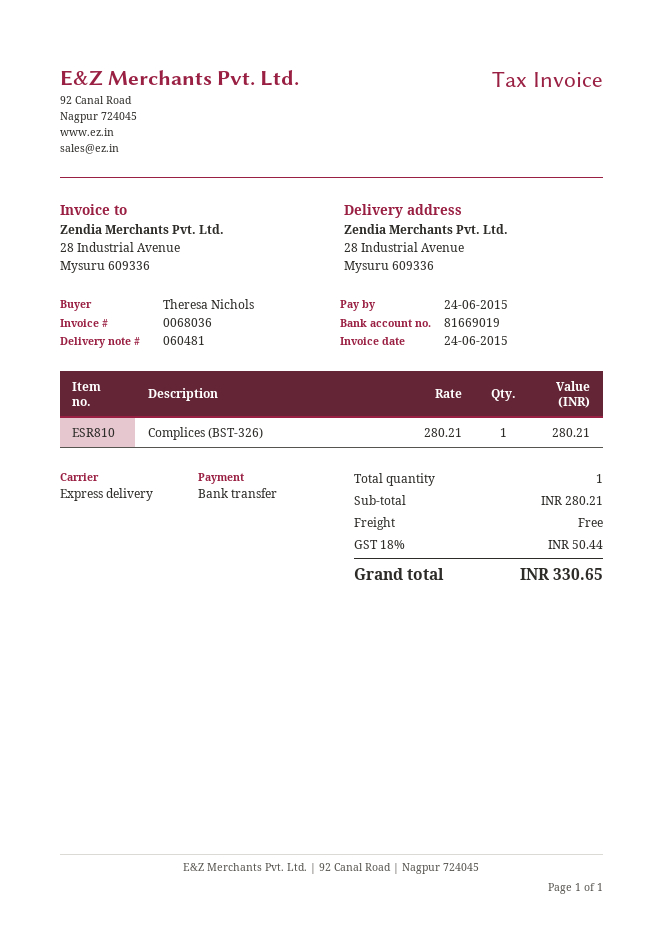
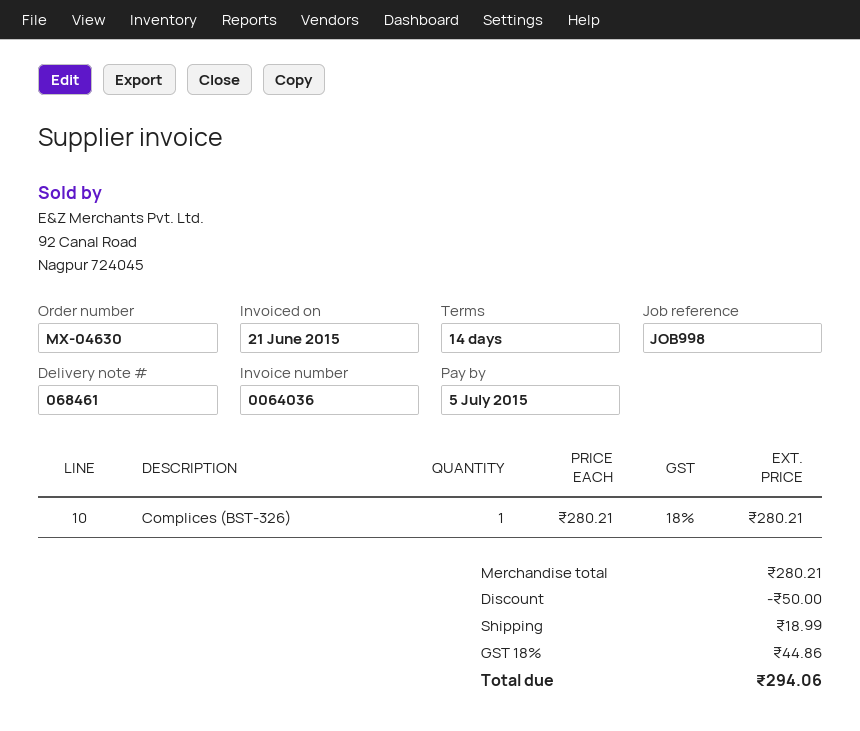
delivery note number: 060481 -> 068461
invoice number: 0068036 -> 0064036
invoice date: 2015-06-24 -> 2015-06-21
due date: 2015-06-24 -> 2015-07-05
discount: none -> 50.00
shipping: 0.00 -> 18.99
tax: 18% = 50.44 -> 18% = 44.86
total: 330.65 -> 294.06

